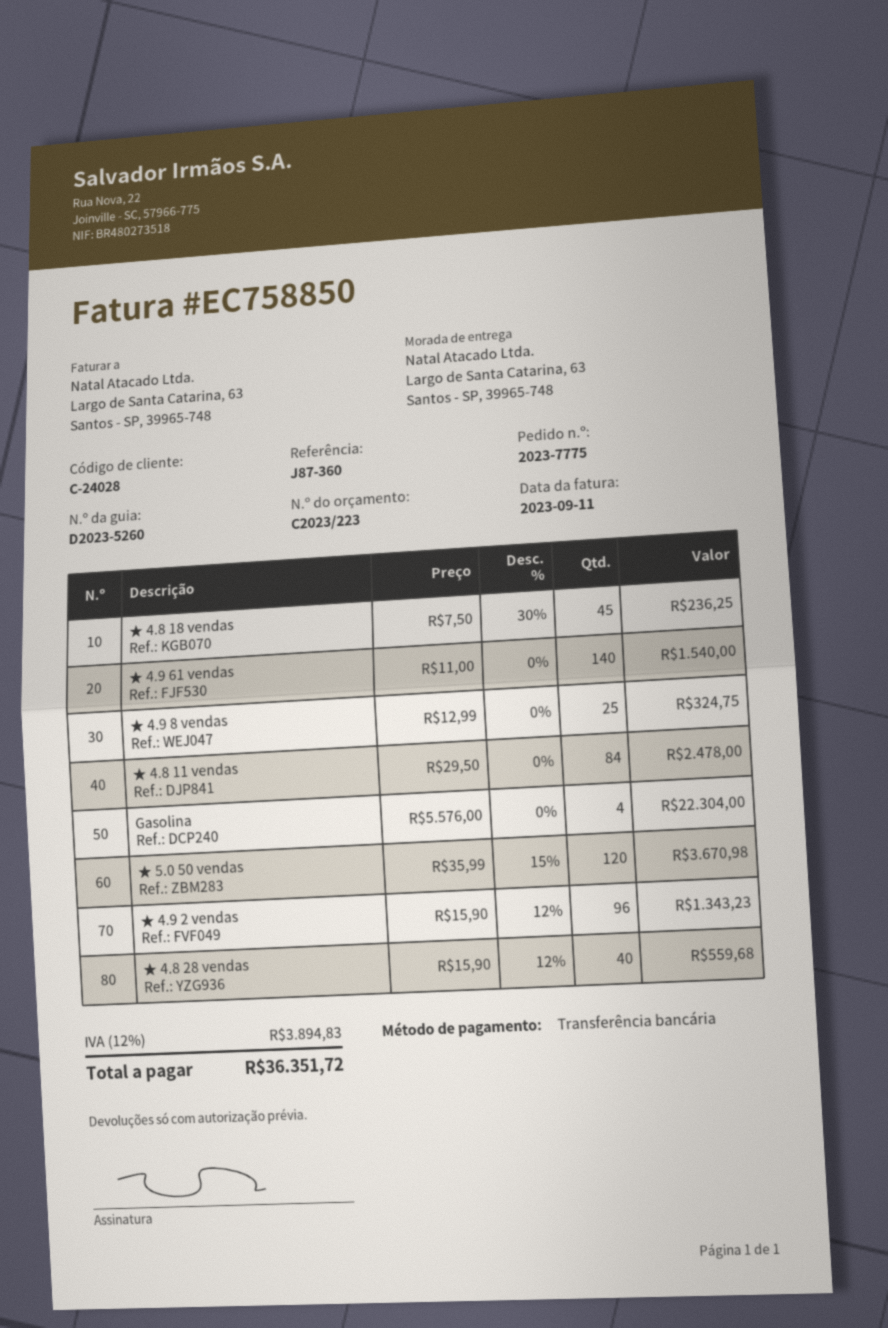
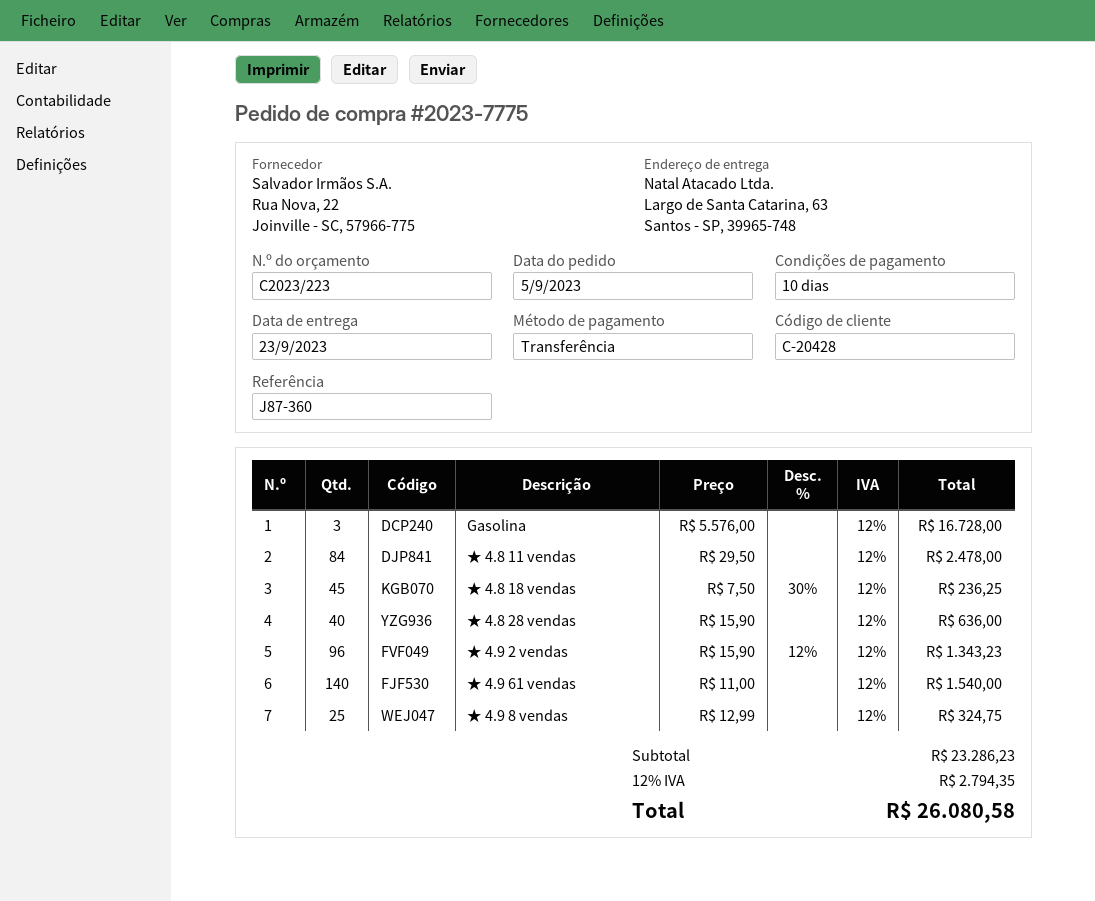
customer number: C-24028 -> C-20428
Gasolina: 4 x 5576.00 = 22304.00 -> 3 x 5576.00 = 16728.00
★ 5.0 50 vendas: 120 x 35.99 - 15% = 3670.98 -> none
★ 4.8 28 vendas: 40 x 15.90 - 12% = 559.68 -> 40 x 15.90 = 636.00
tax: 12% = 3894.83 -> 12% = 2794.35
total: 36351.72 -> 26080.58

